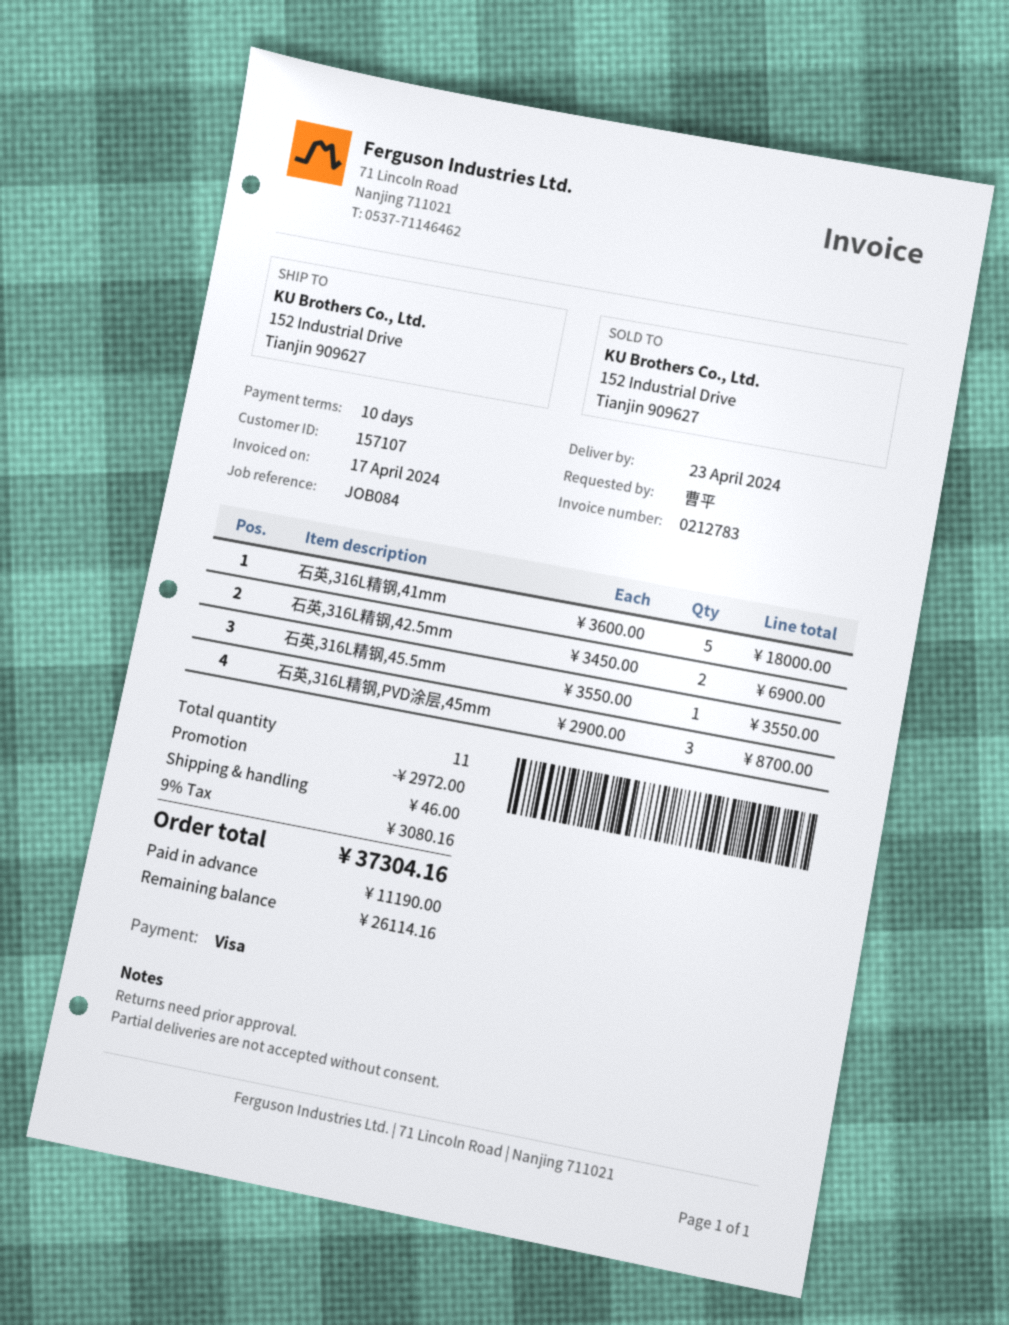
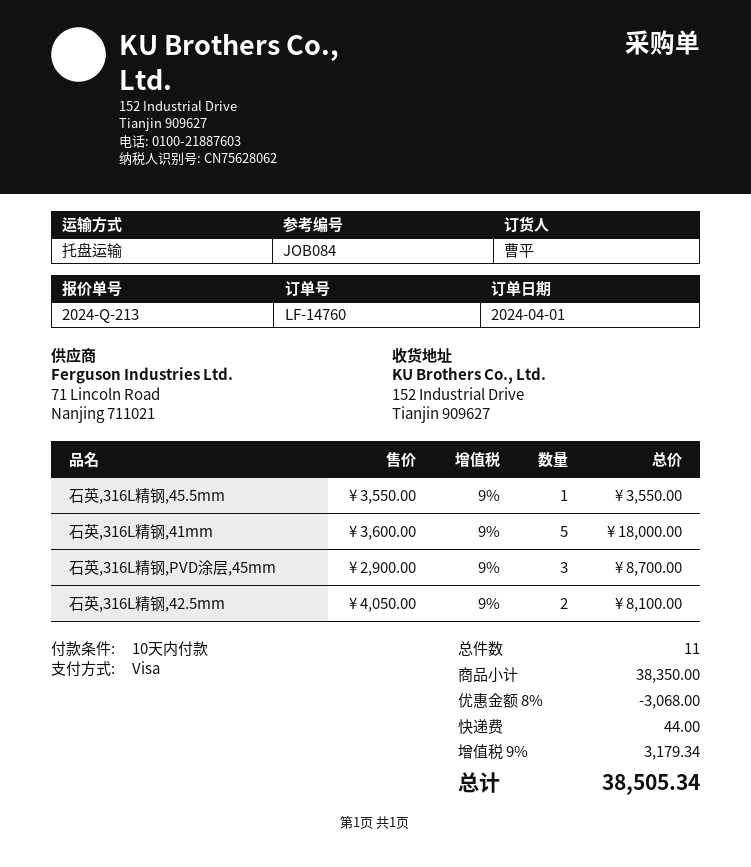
石英,316L精钢,42.5mm: 2 x 3450.00 = 6900.00 -> 2 x 4050.00 = 8100.00
discount: 2972.00 -> 3068.00
shipping: 46.00 -> 44.00
tax: 9% = 3080.16 -> 9% = 3179.34
total: 37304.16 -> 38505.34

